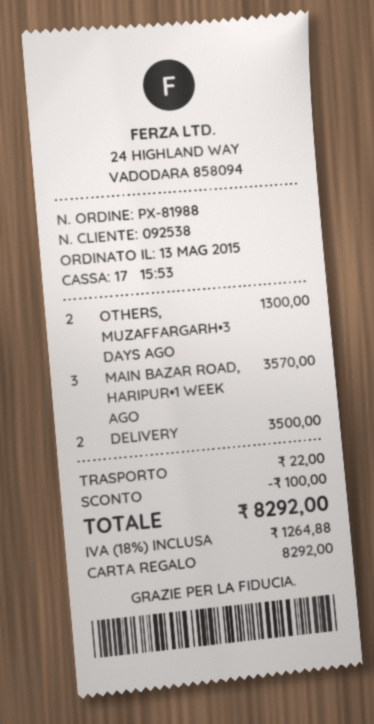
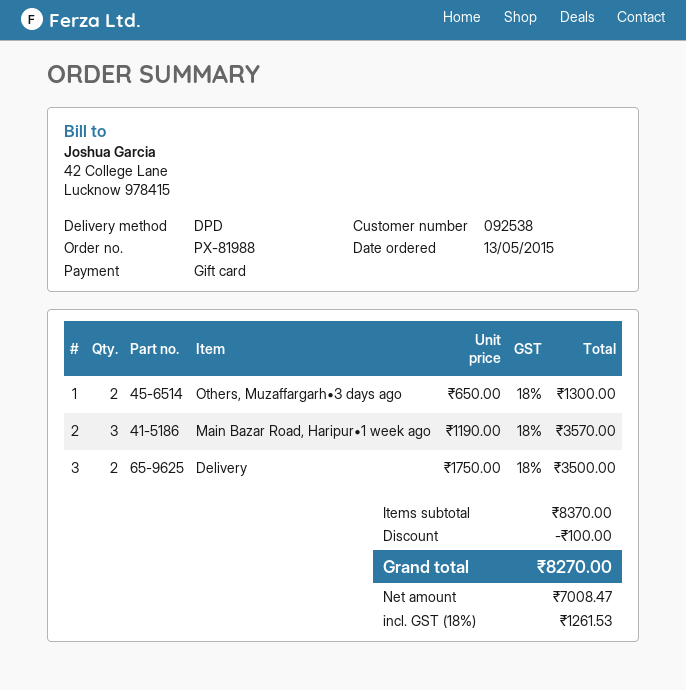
shipping: 22.00 -> none
tax: 18% = 1264.88 -> 18% = 1261.53
total: 8292.00 -> 8270.00

